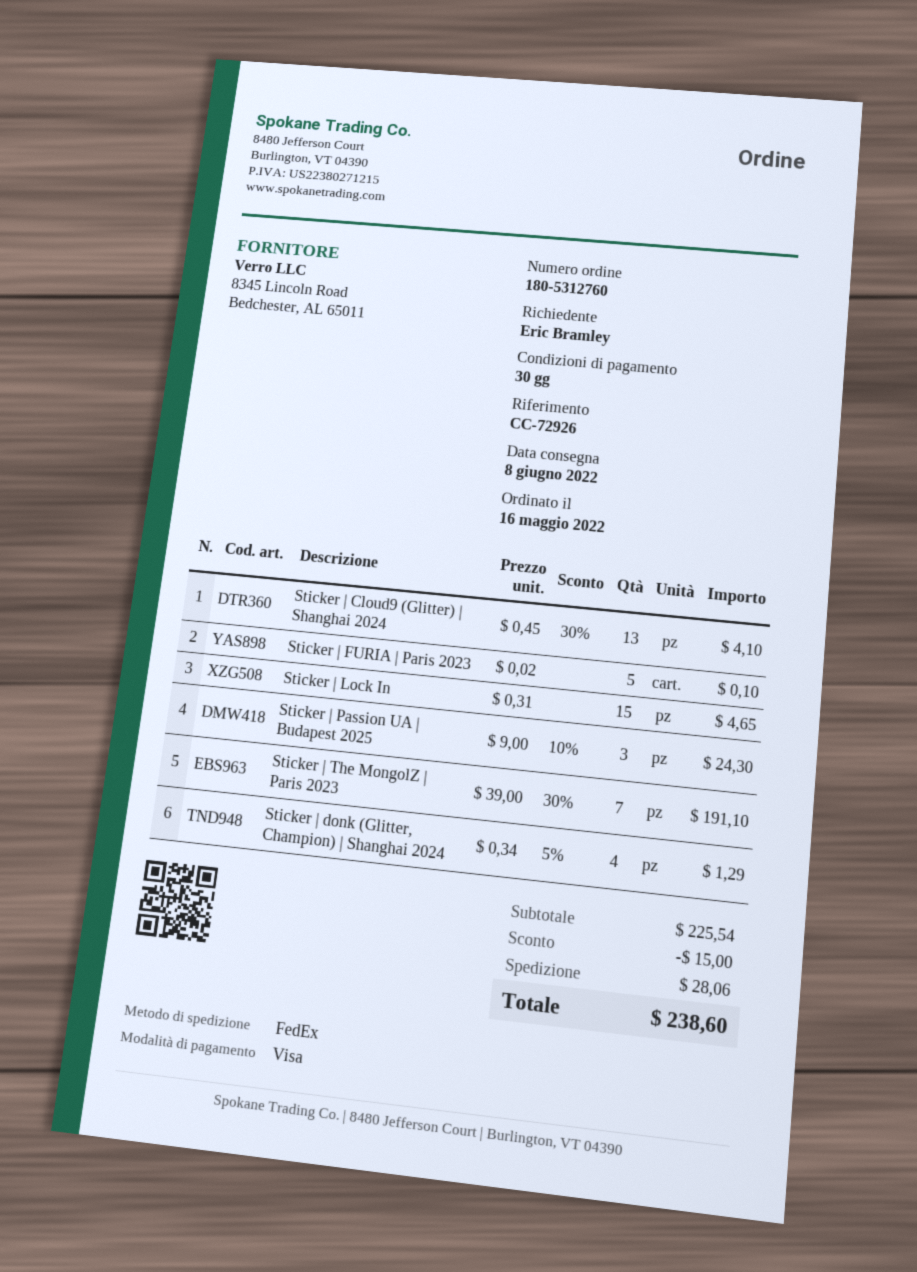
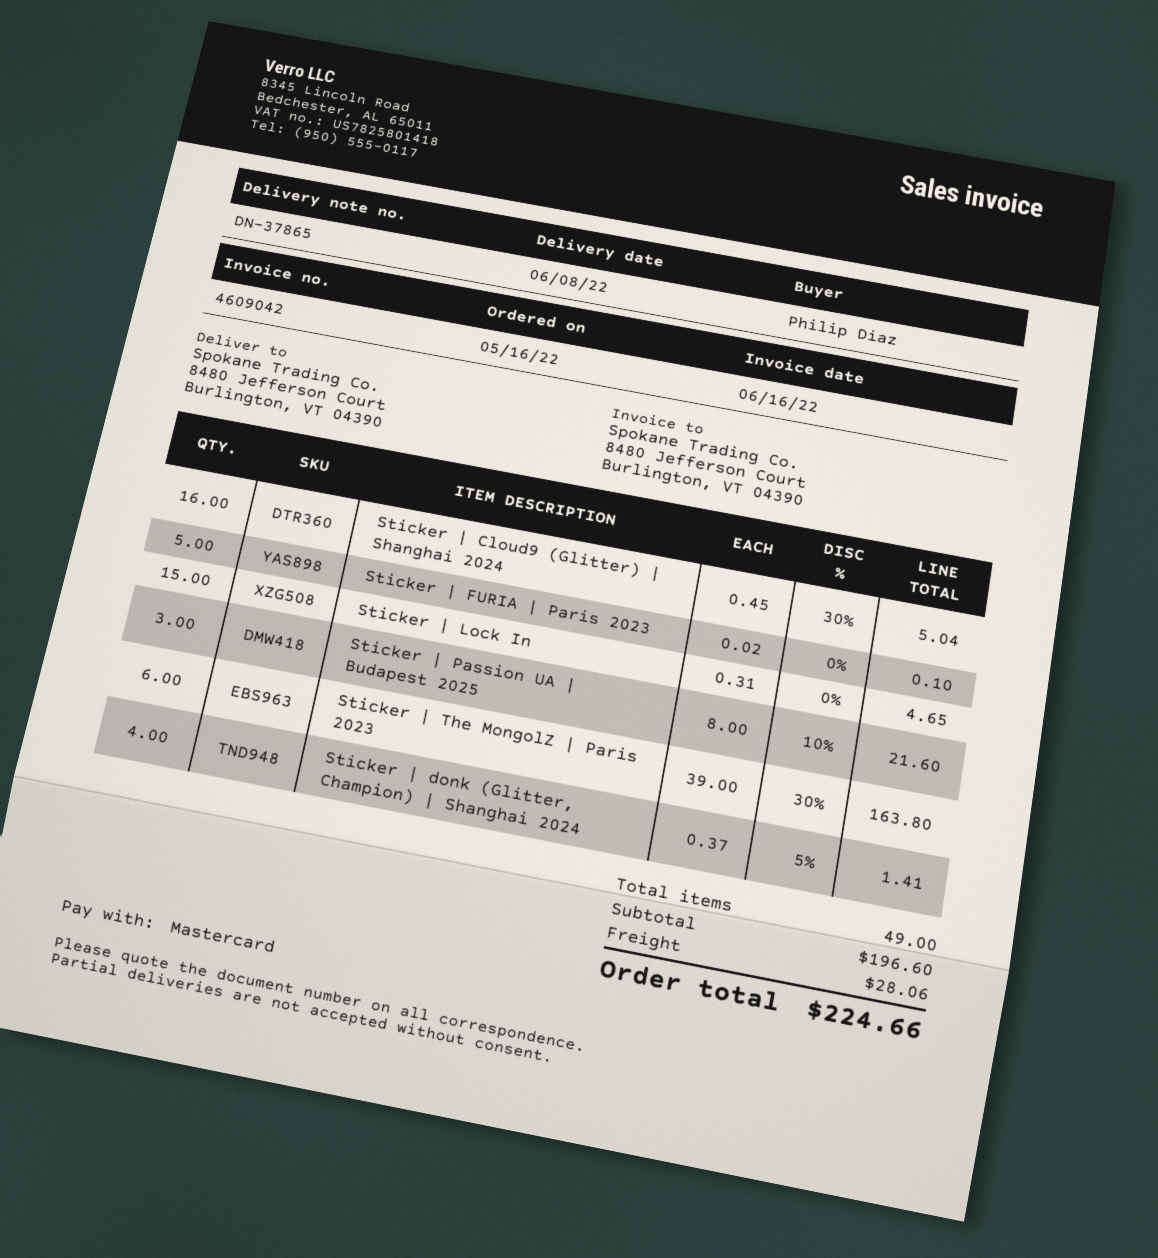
ordered by: Eric Bramley -> Philip Diaz
payment method: Visa -> Mastercard
Sticker | Cloud9 (Glitter) | Shanghai 2024: 13 x 0.45 - 30% = 4.10 -> 16 x 0.45 - 30% = 5.04
Sticker | Passion UA | Budapest 2025: 3 x 9.00 - 10% = 24.30 -> 3 x 8.00 - 10% = 21.60
Sticker | The MongolZ | Paris 2023: 7 x 39.00 - 30% = 191.10 -> 6 x 39.00 - 30% = 163.80
Sticker | donk (Glitter, Champion) | Shanghai 2024: 4 x 0.34 - 5% = 1.29 -> 4 x 0.37 - 5% = 1.41
subtotal: 225.54 -> 196.60
discount: 15.00 -> none
total: 238.60 -> 224.66

